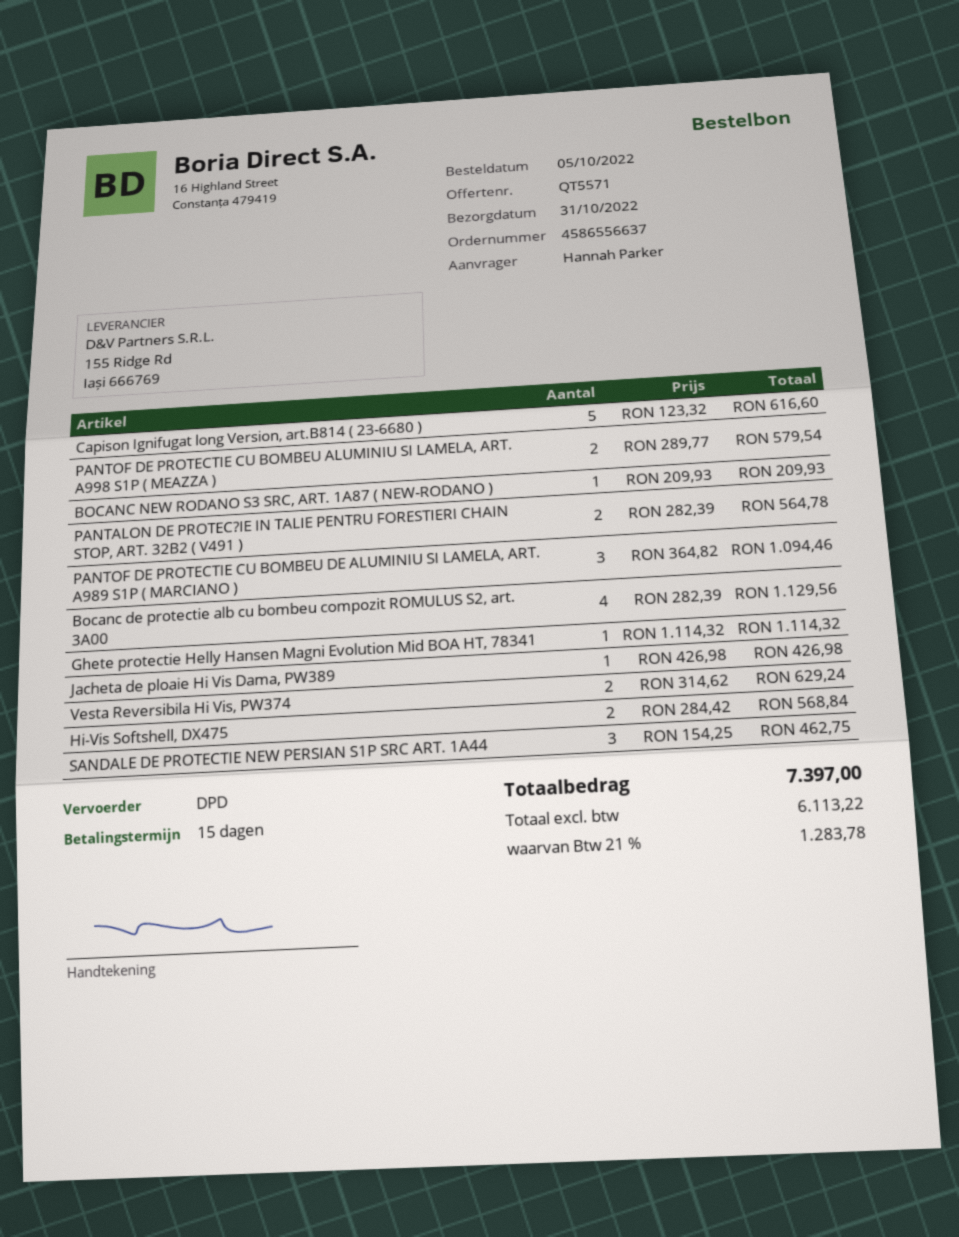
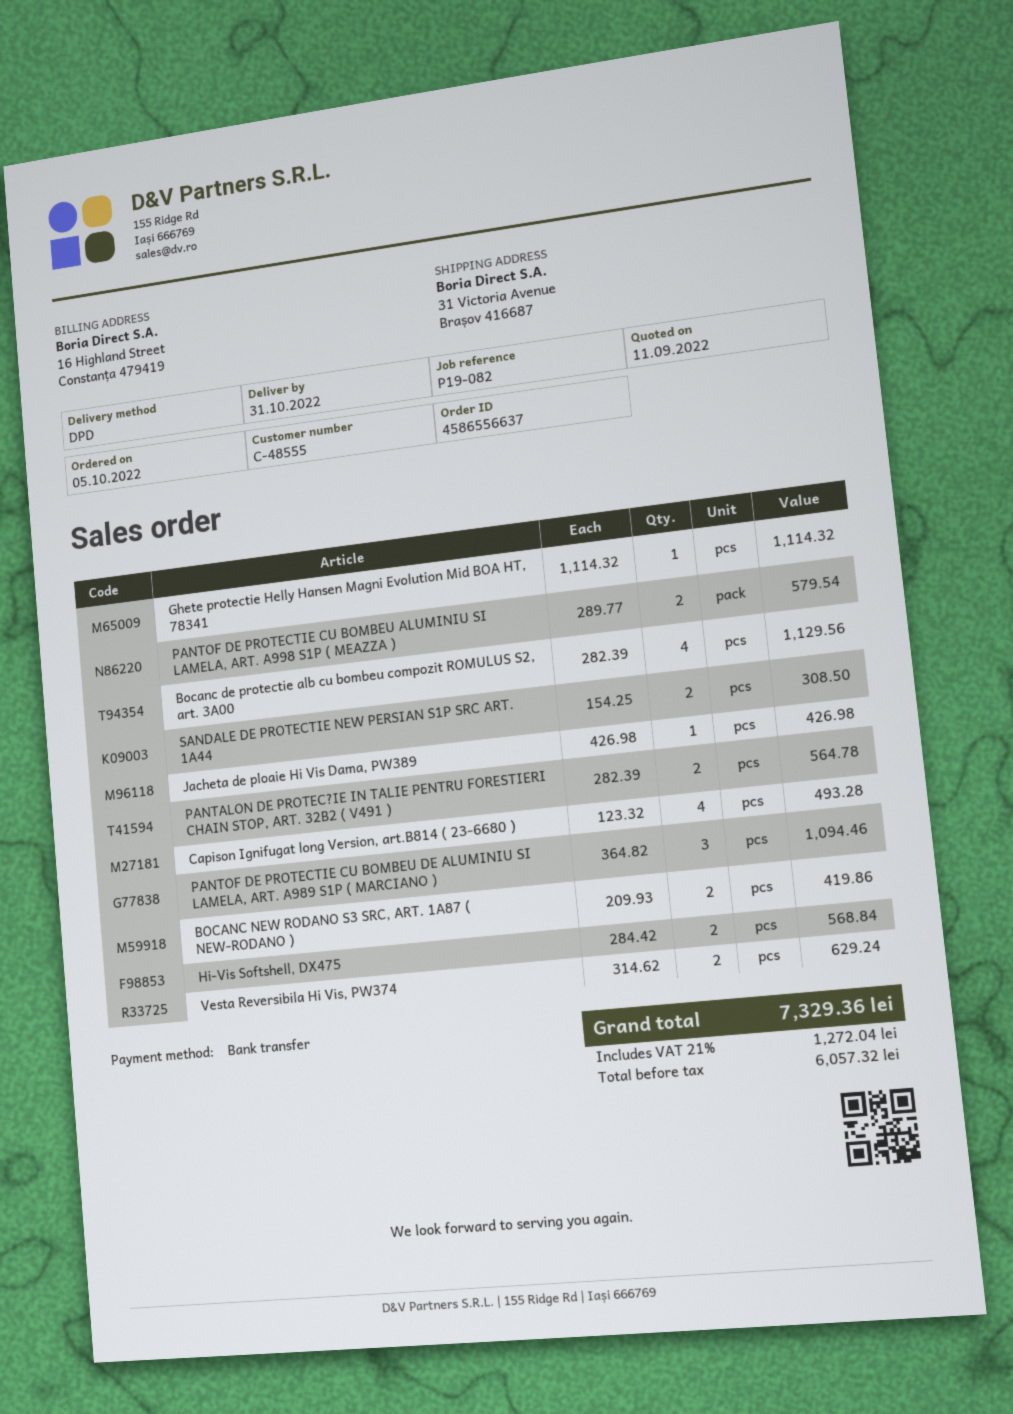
Capison Ignifugat long Version, art.B814 ( 23-6680 ): 5 x 123.32 = 616.60 -> 4 x 123.32 = 493.28
BOCANC NEW RODANO S3 SRC, ART. 1A87 ( NEW-RODANO ): 1 x 209.93 = 209.93 -> 2 x 209.93 = 419.86
SANDALE DE PROTECTIE NEW PERSIAN S1P SRC ART. 1A44: 3 x 154.25 = 462.75 -> 2 x 154.25 = 308.50
net: 6113.22 -> 6057.32
tax: 21% = 1283.78 -> 21% = 1272.04
total: 7397.00 -> 7329.36

